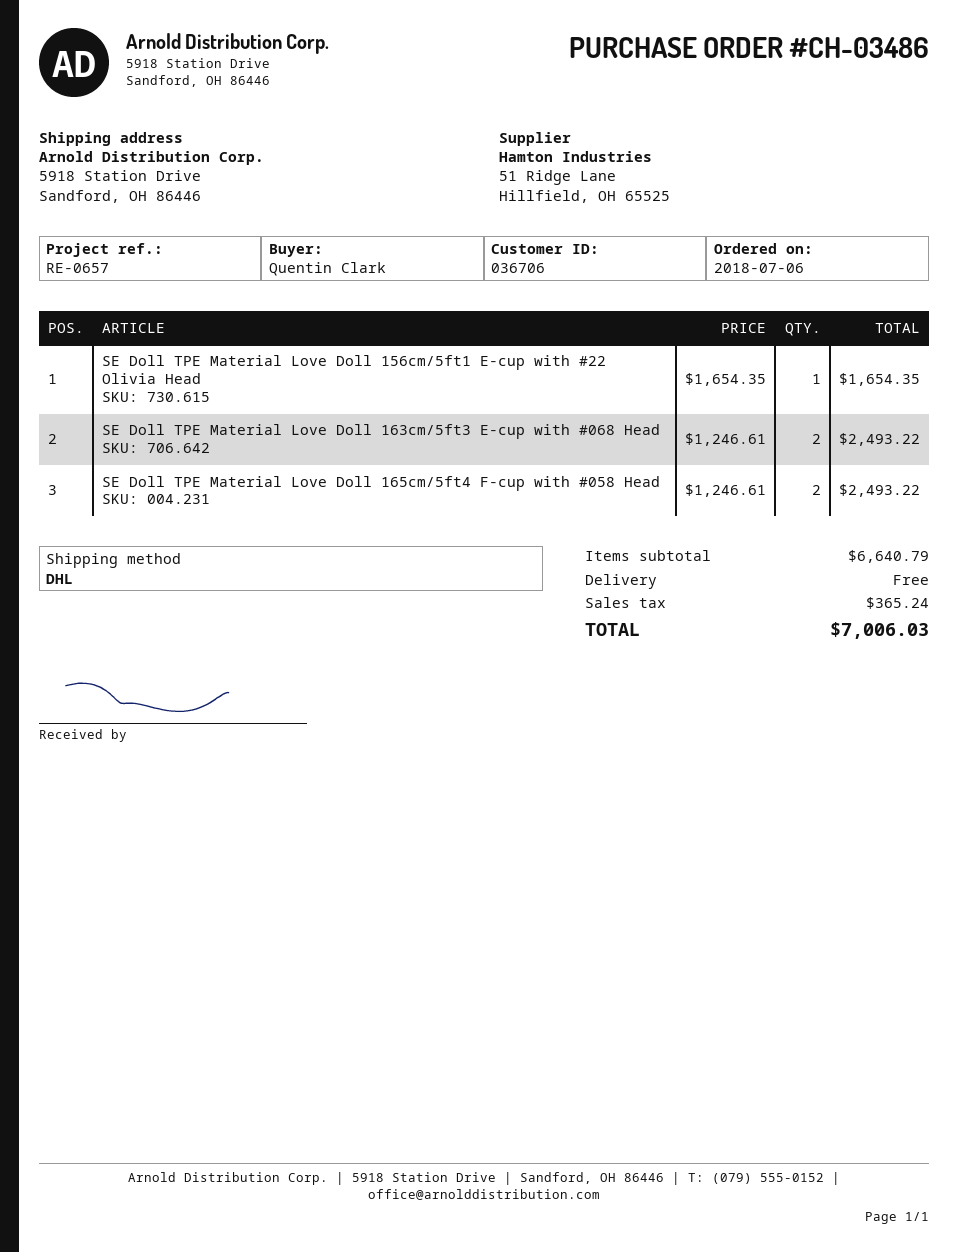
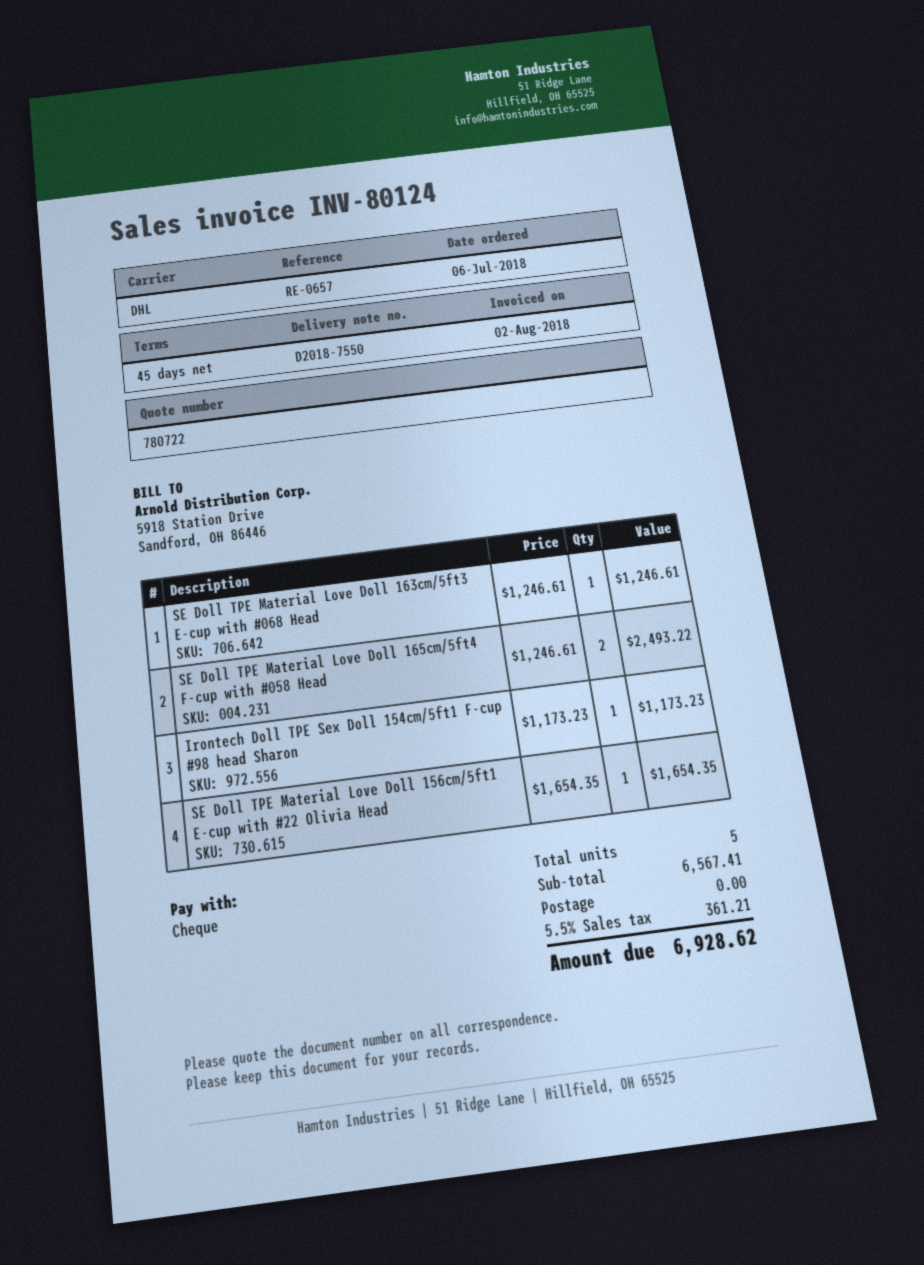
SE Doll TPE Material Love Doll 163cm/5ft3 E-cup with #068 Head: 2 x 1246.61 = 2493.22 -> 1 x 1246.61 = 1246.61
Irontech Doll TPE Sex Doll 154cm/5ft1 F-cup #98 head Sharon: none -> 1 x 1173.23 = 1173.23
subtotal: 6640.79 -> 6567.41
tax: 365.24 -> 361.21
total: 7006.03 -> 6928.62

